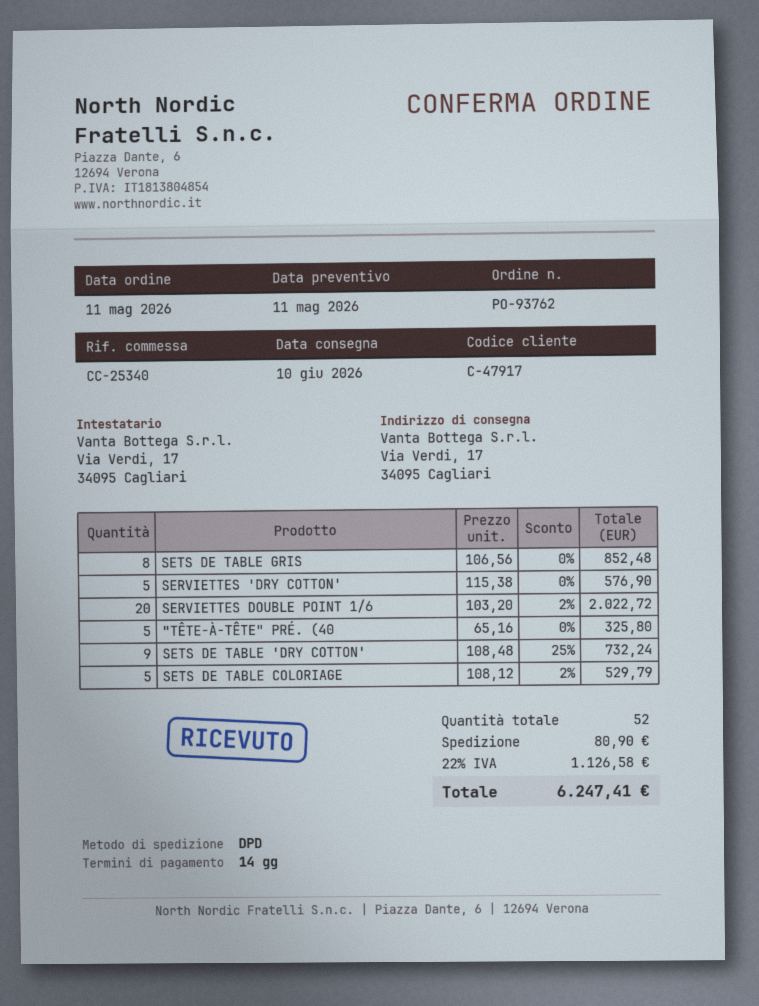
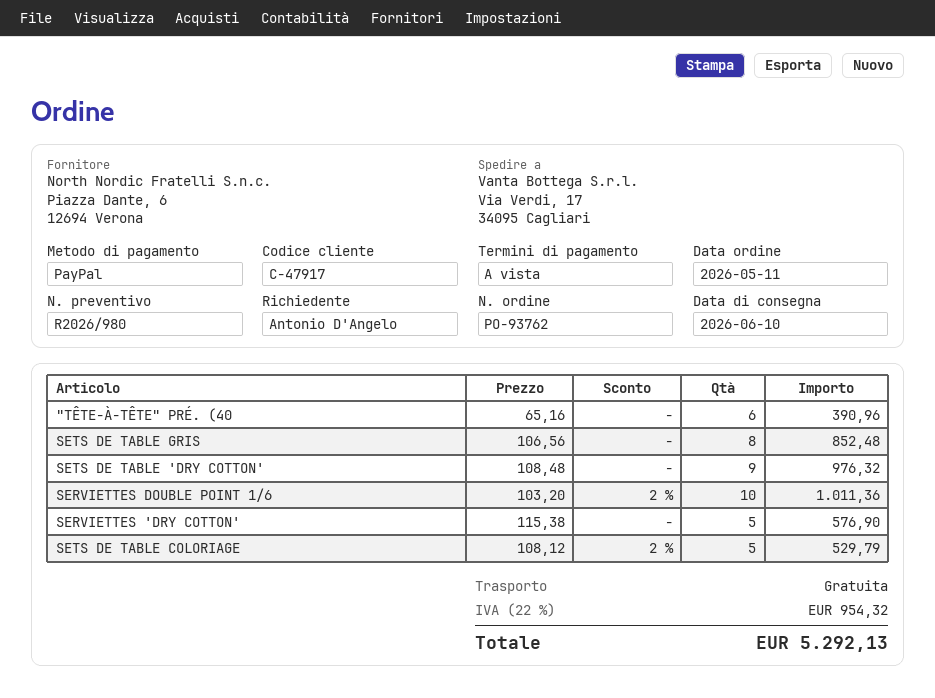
payment terms: 14 days -> on receipt
SERVIETTES DOUBLE POINT 1/6: 20 x 103.20 - 2% = 2022.72 -> 10 x 103.20 - 2% = 1011.36
"TÊTE-À-TÊTE" PRÉ. (40: 5 x 65.16 = 325.80 -> 6 x 65.16 = 390.96
SETS DE TABLE 'DRY COTTON': 9 x 108.48 - 25% = 732.24 -> 9 x 108.48 = 976.32
shipping: 80.90 -> 0.00
tax: 22% = 1126.58 -> 22% = 954.32
total: 6247.41 -> 5292.13

